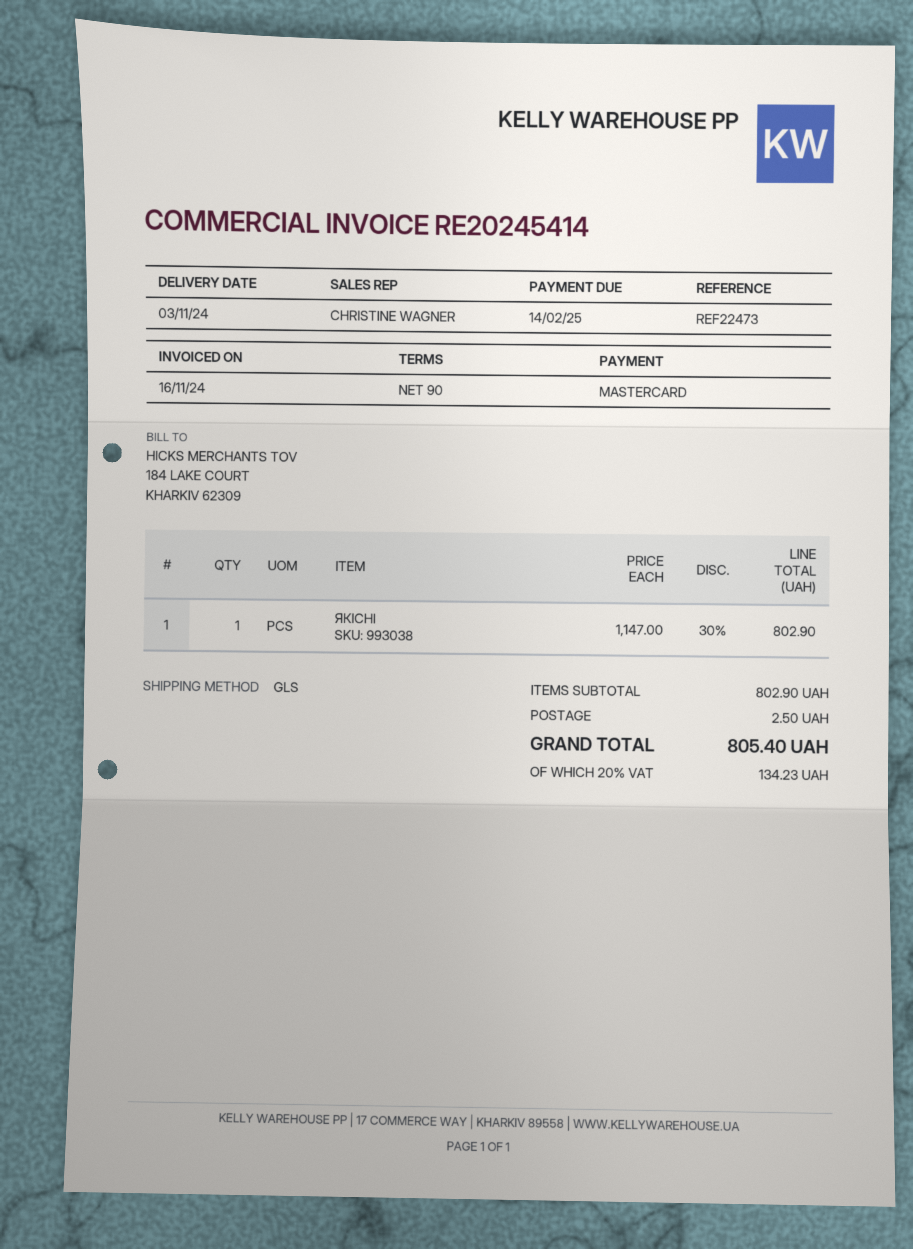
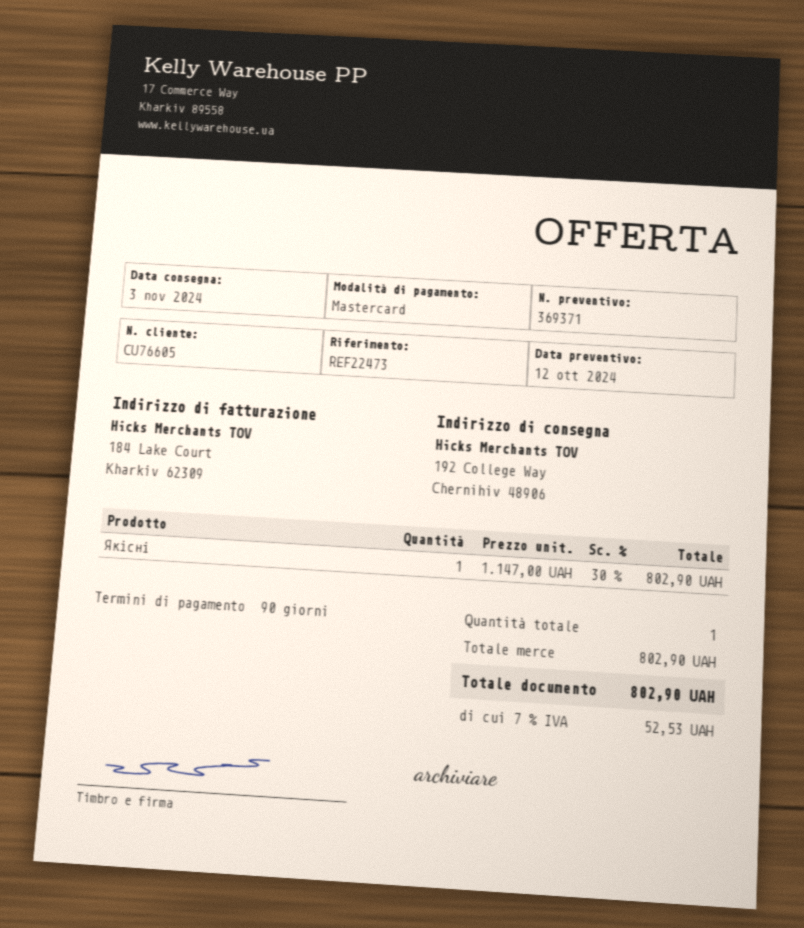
shipping: 2.50 -> none
tax: 20% = 134.23 -> 7% = 52.53
total: 805.40 -> 802.90

